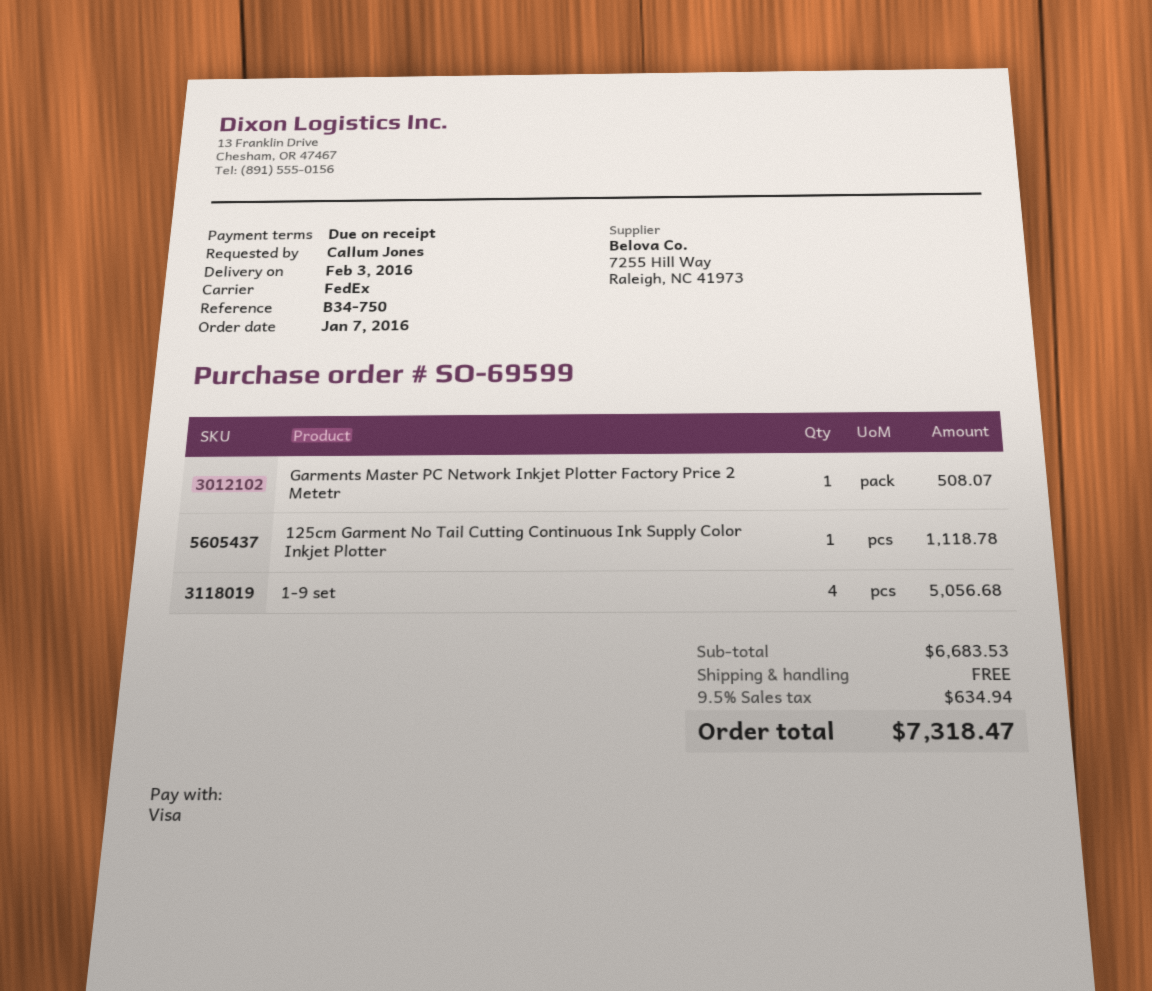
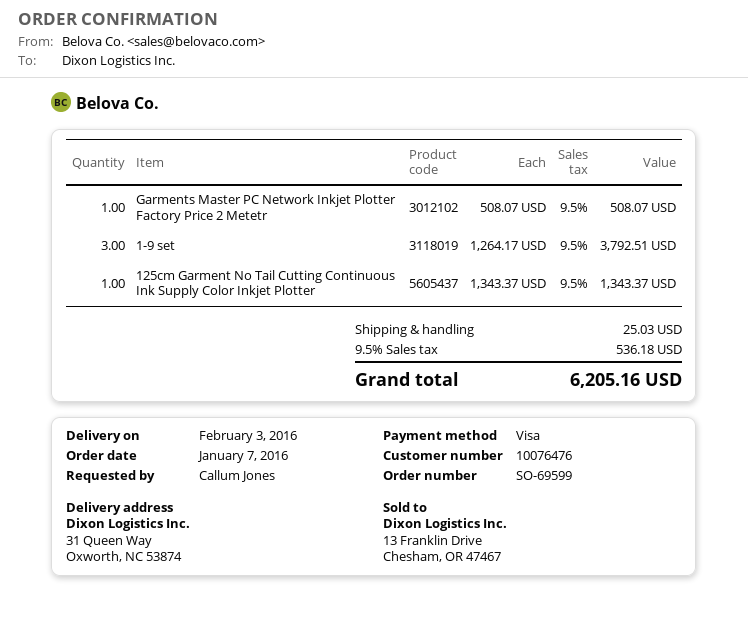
125cm Garment No Tail Cutting Continuous Ink Supply Color Inkjet Plotter: 1 for 1118.78 -> 1 for 1343.37
1-9 set: 4 for 5056.68 -> 3 for 3792.51
shipping: 0.00 -> 25.03
tax: 9.5% = 634.94 -> 9.5% = 536.18
total: 7318.47 -> 6205.16

